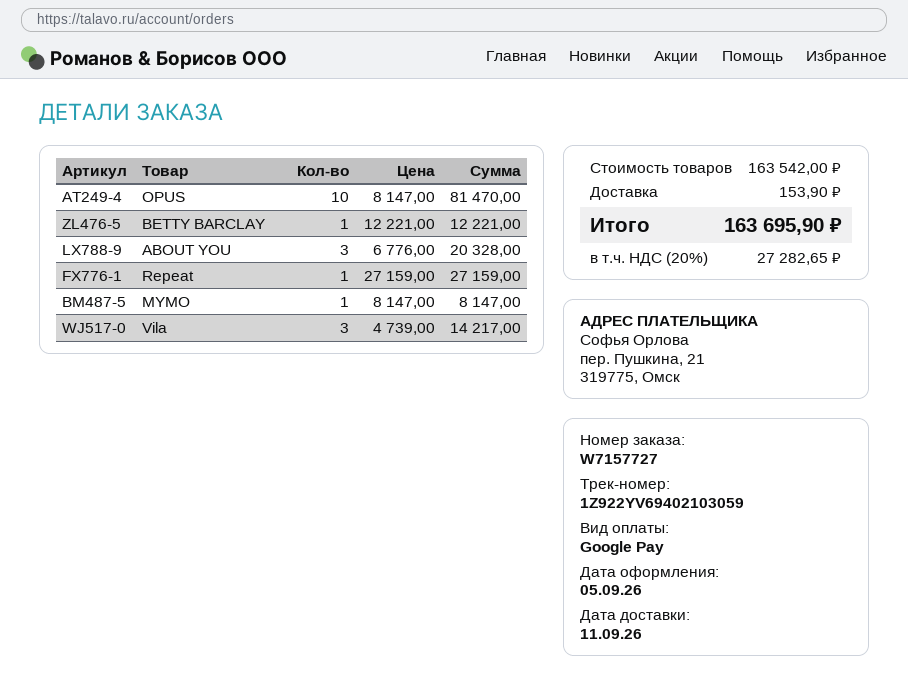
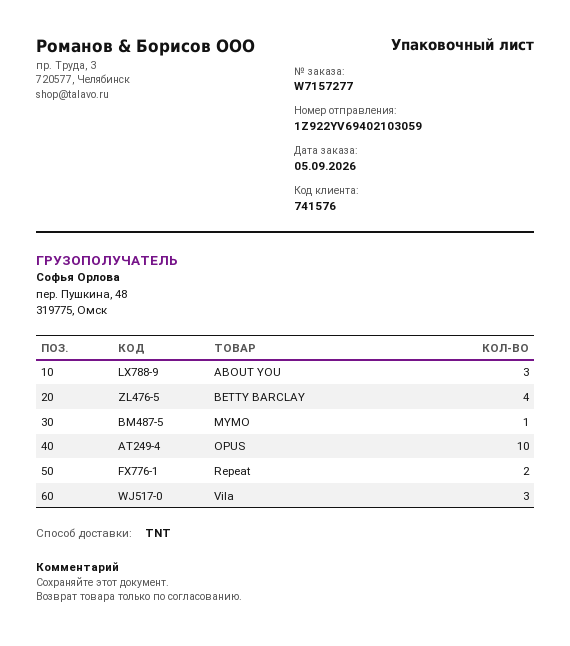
order number: W7157727 -> W7157277
BETTY BARCLAY: 1 -> 4
Repeat: 1 -> 2

